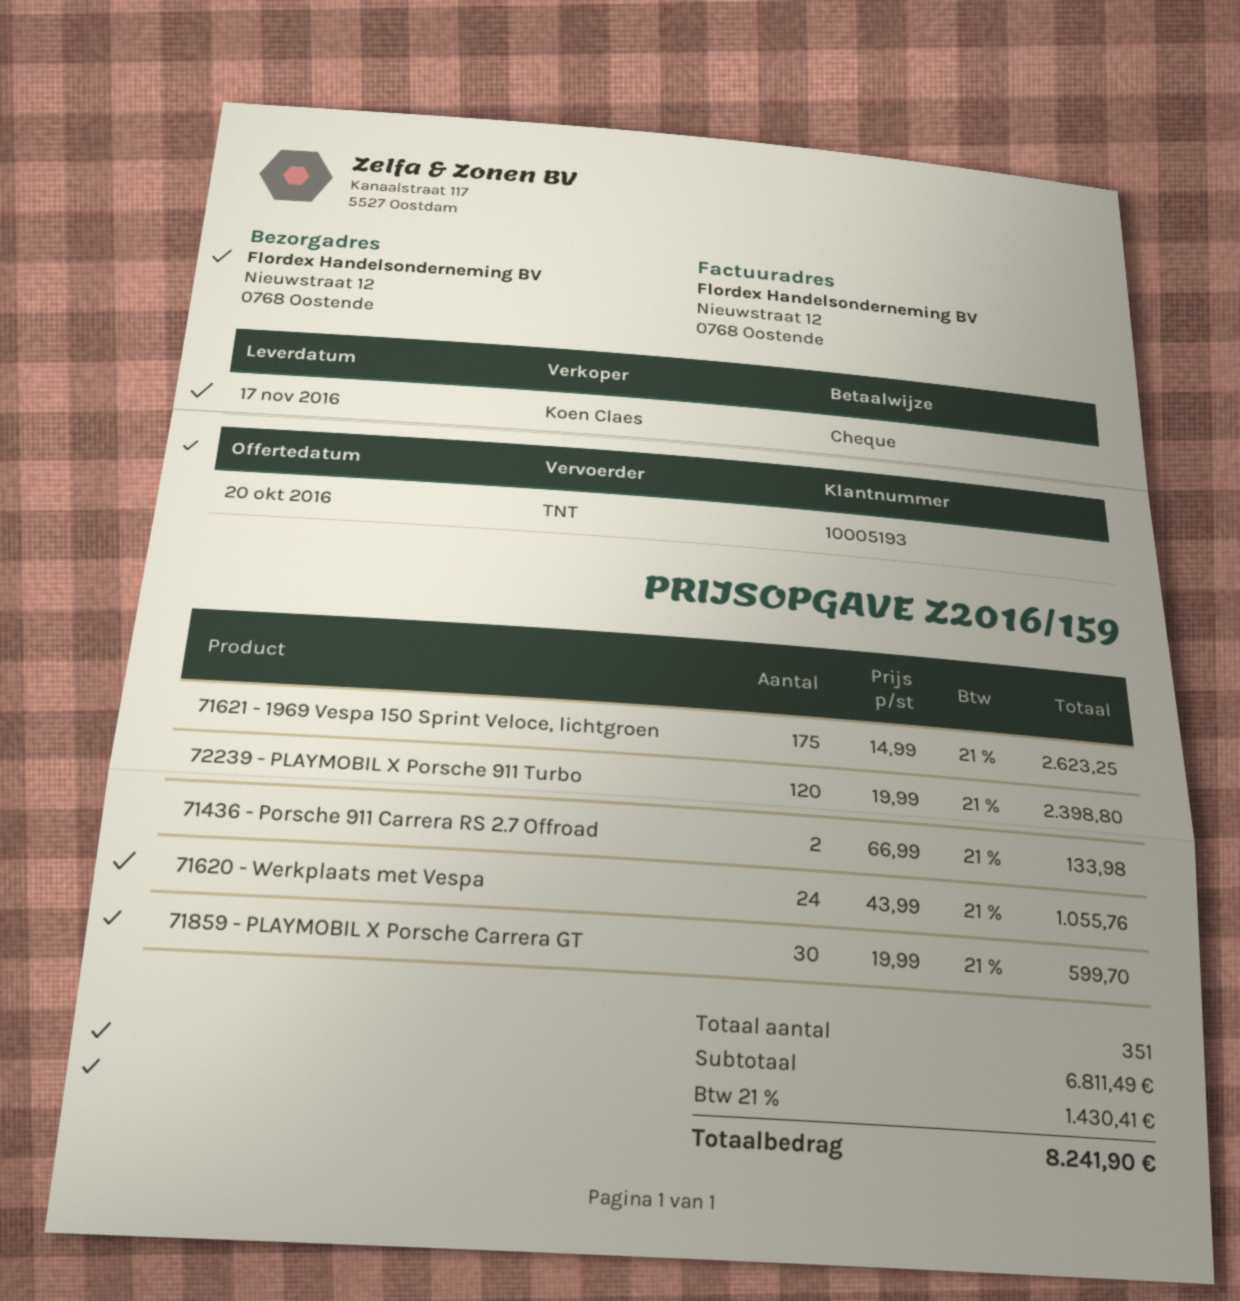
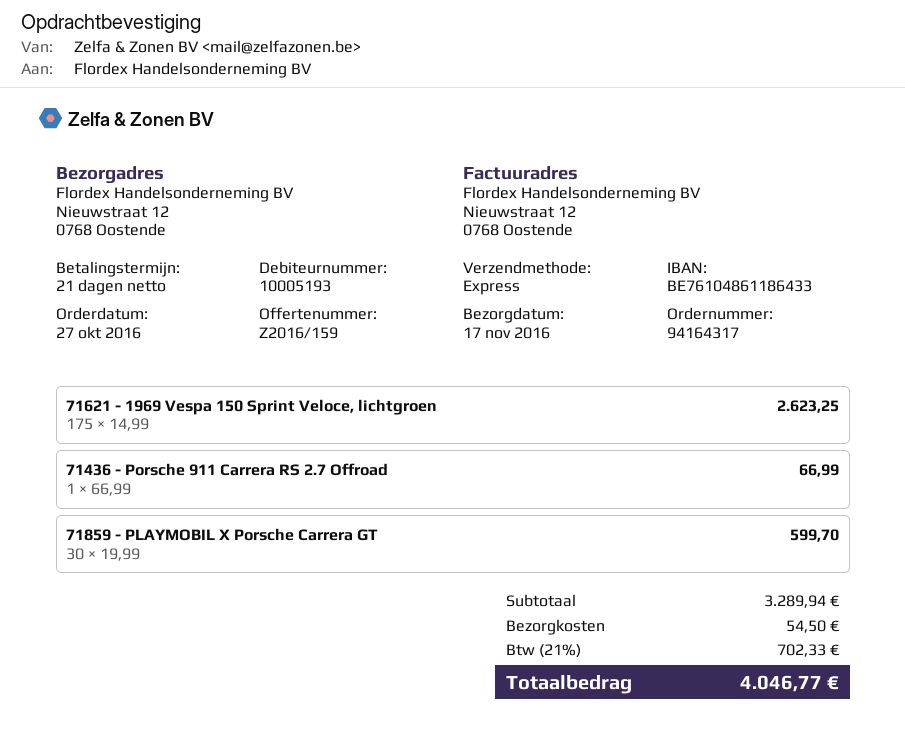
shipping method: TNT -> express
72239 - PLAYMOBIL X Porsche 911 Turbo: 120 x 19.99 = 2398.80 -> none
71436 - Porsche 911 Carrera RS 2.7 Offroad: 2 x 66.99 = 133.98 -> 1 x 66.99 = 66.99
71620 - Werkplaats met Vespa: 24 x 43.99 = 1055.76 -> none
subtotal: 6811.49 -> 3289.94
shipping: none -> 54.50
tax: 21% = 1430.41 -> 21% = 702.33
total: 8241.90 -> 4046.77

